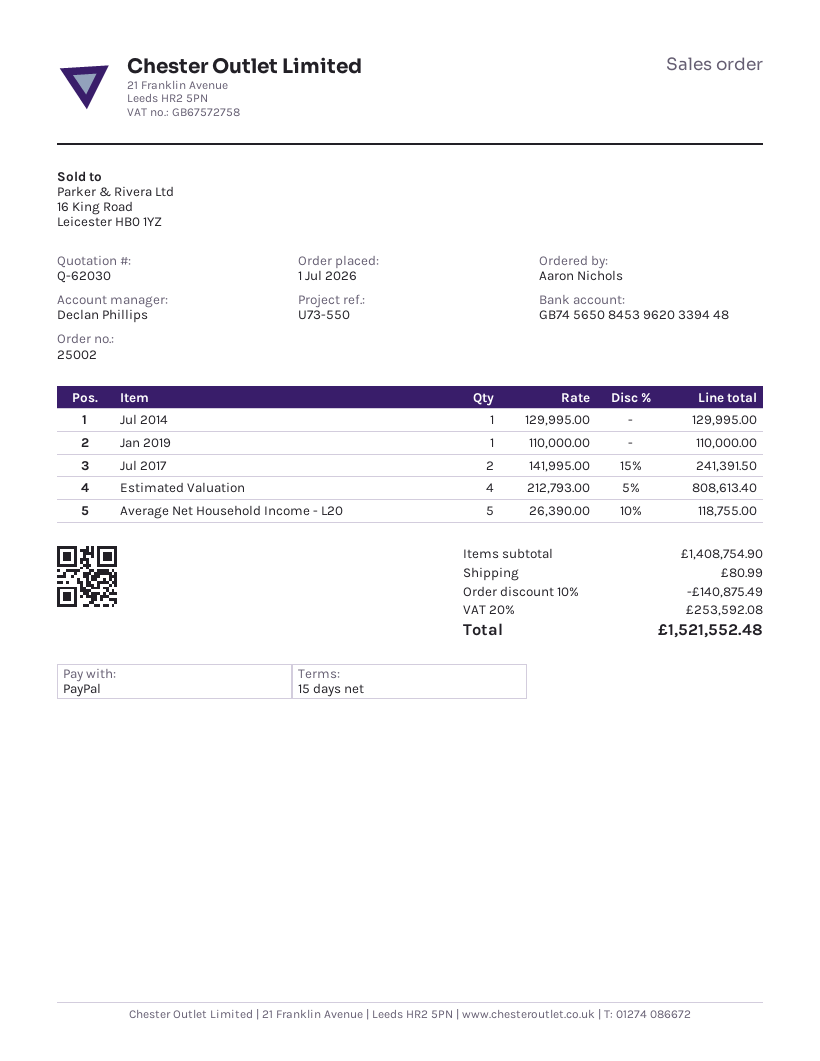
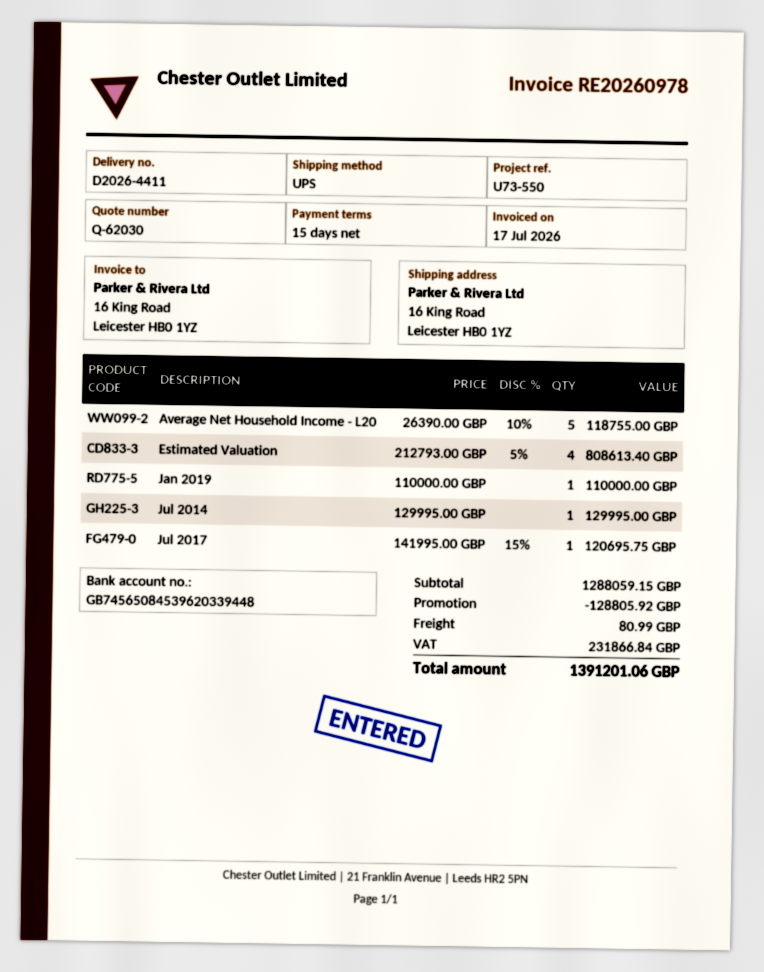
Jul 2017: 2 x 141995.00 - 15% = 241391.50 -> 1 x 141995.00 - 15% = 120695.75
subtotal: 1408754.90 -> 1288059.15
discount: 140875.49 -> 128805.92
tax: 253592.08 -> 231866.84
total: 1521552.48 -> 1391201.06

